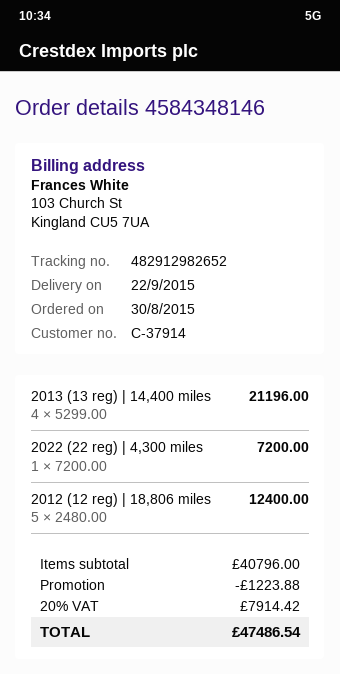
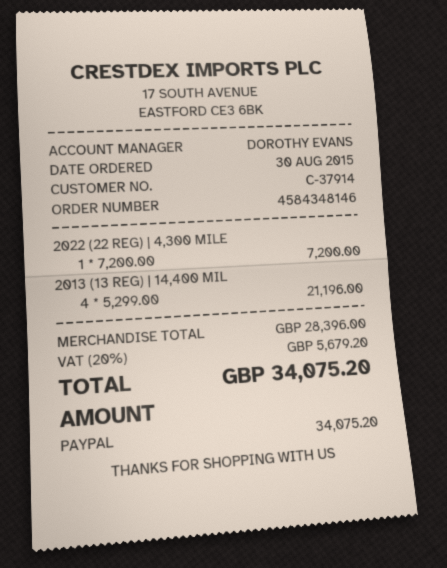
2012 (12 reg) | 18,806 miles: 5 x 2480.00 = 12400.00 -> none
subtotal: 40796.00 -> 28396.00
discount: 1223.88 -> none
tax: 20% = 7914.42 -> 20% = 5679.20
total: 47486.54 -> 34075.20

